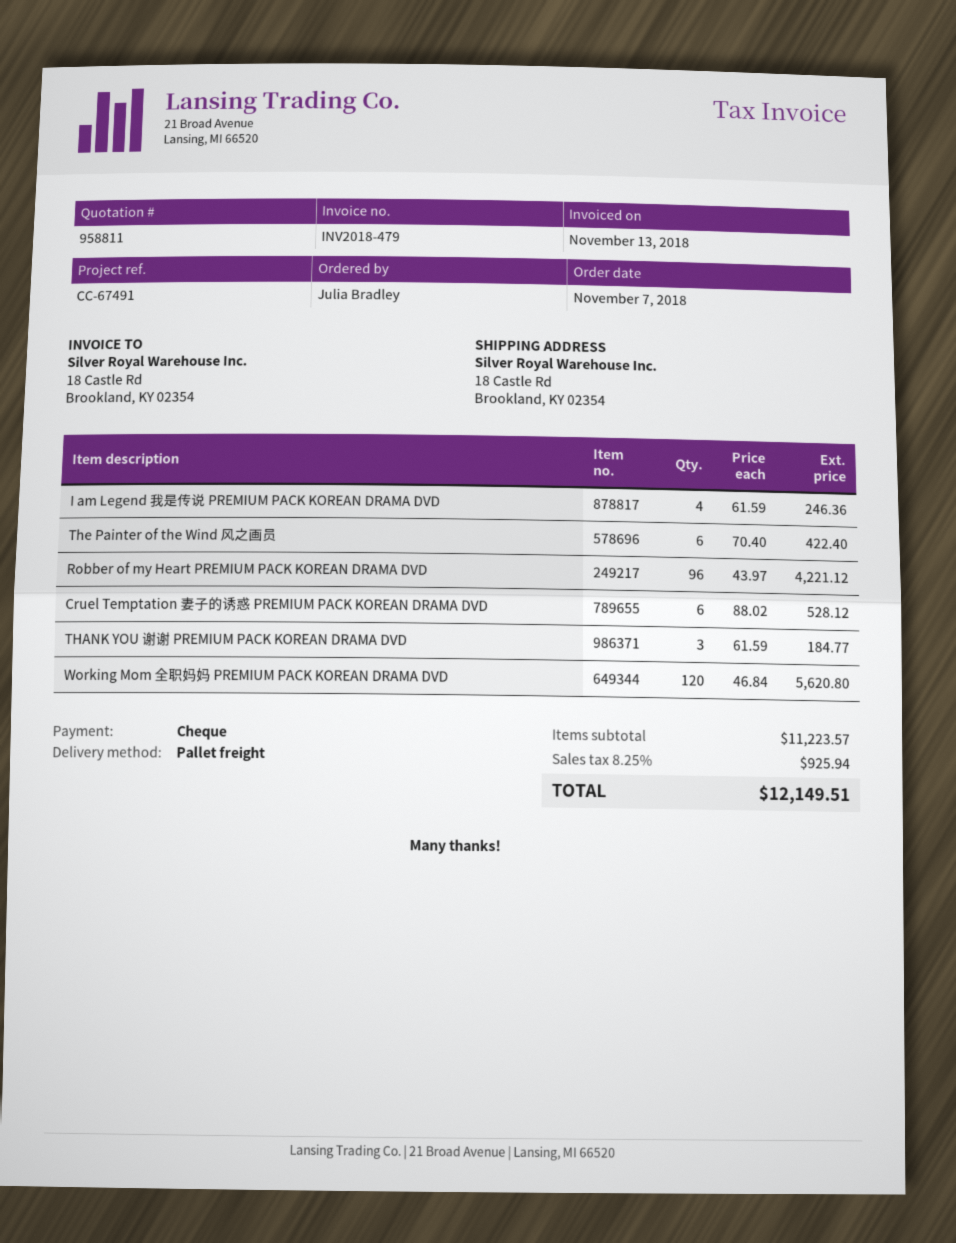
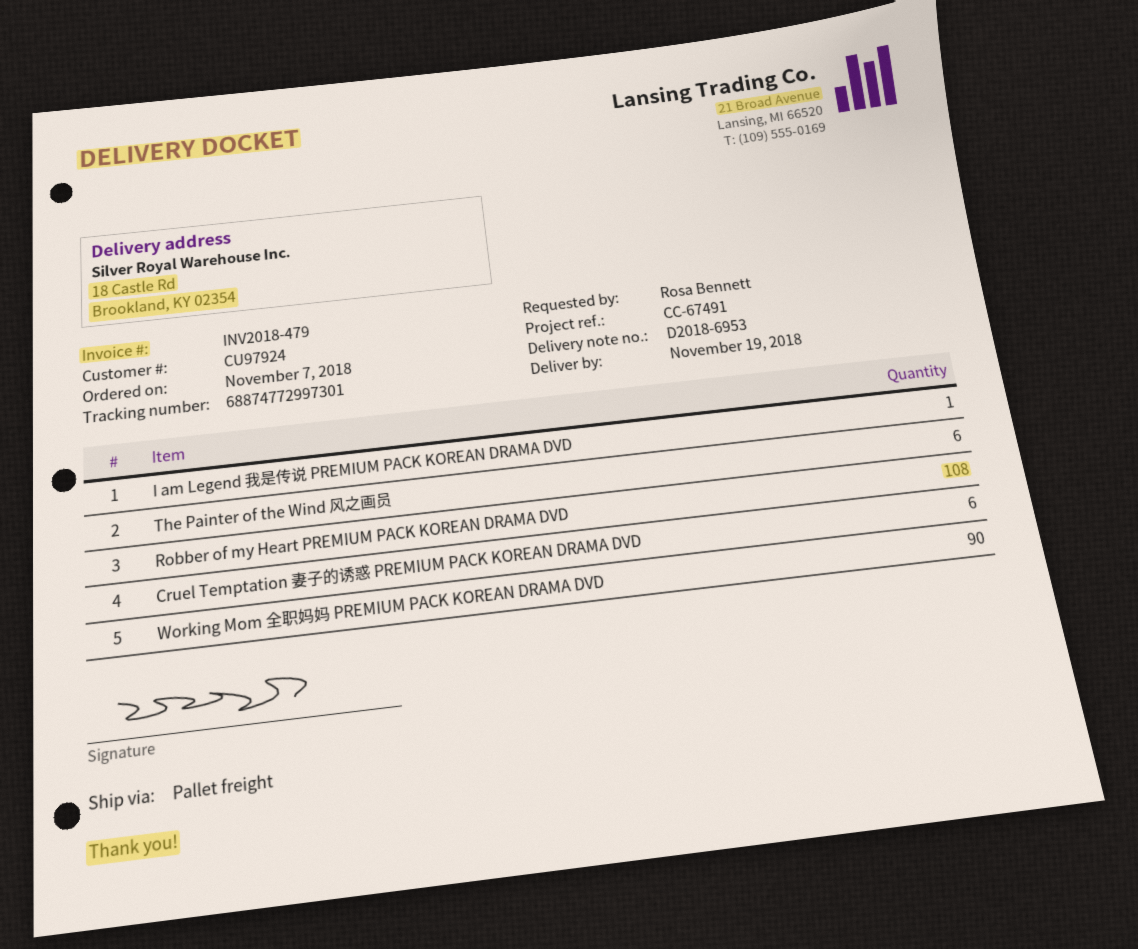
ordered by: Julia Bradley -> Rosa Bennett
I am Legend 我是传说 PREMIUM PACK KOREAN DRAMA DVD: 4 -> 1
Robber of my Heart PREMIUM PACK KOREAN DRAMA DVD: 96 -> 108
THANK YOU 谢谢 PREMIUM PACK KOREAN DRAMA DVD: 3 -> none
Working Mom 全职妈妈 PREMIUM PACK KOREAN DRAMA DVD: 120 -> 90

